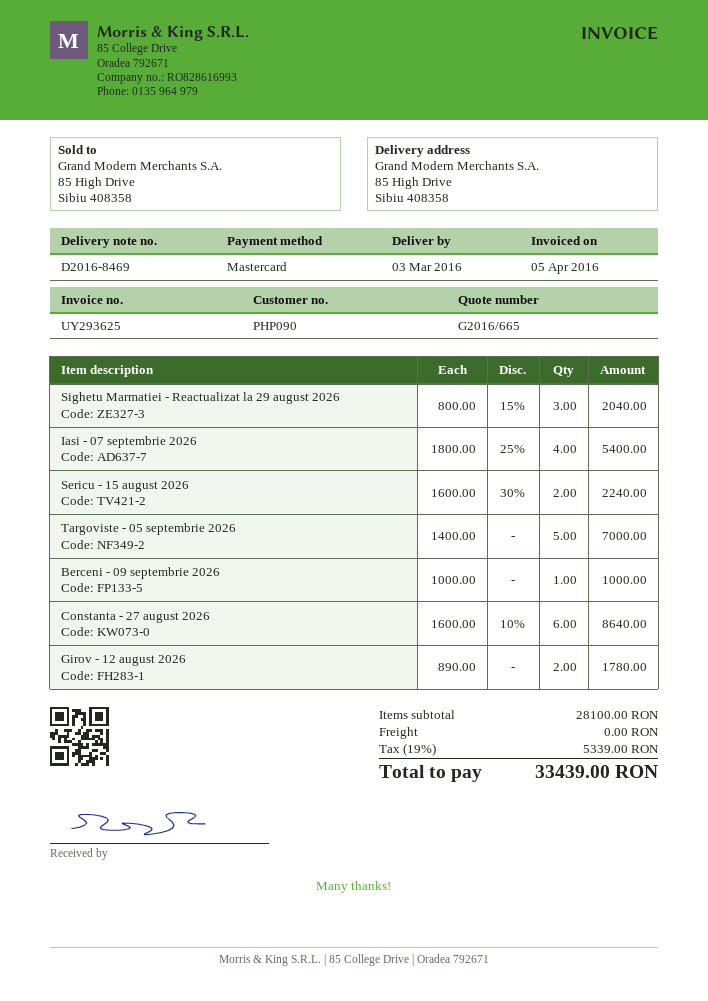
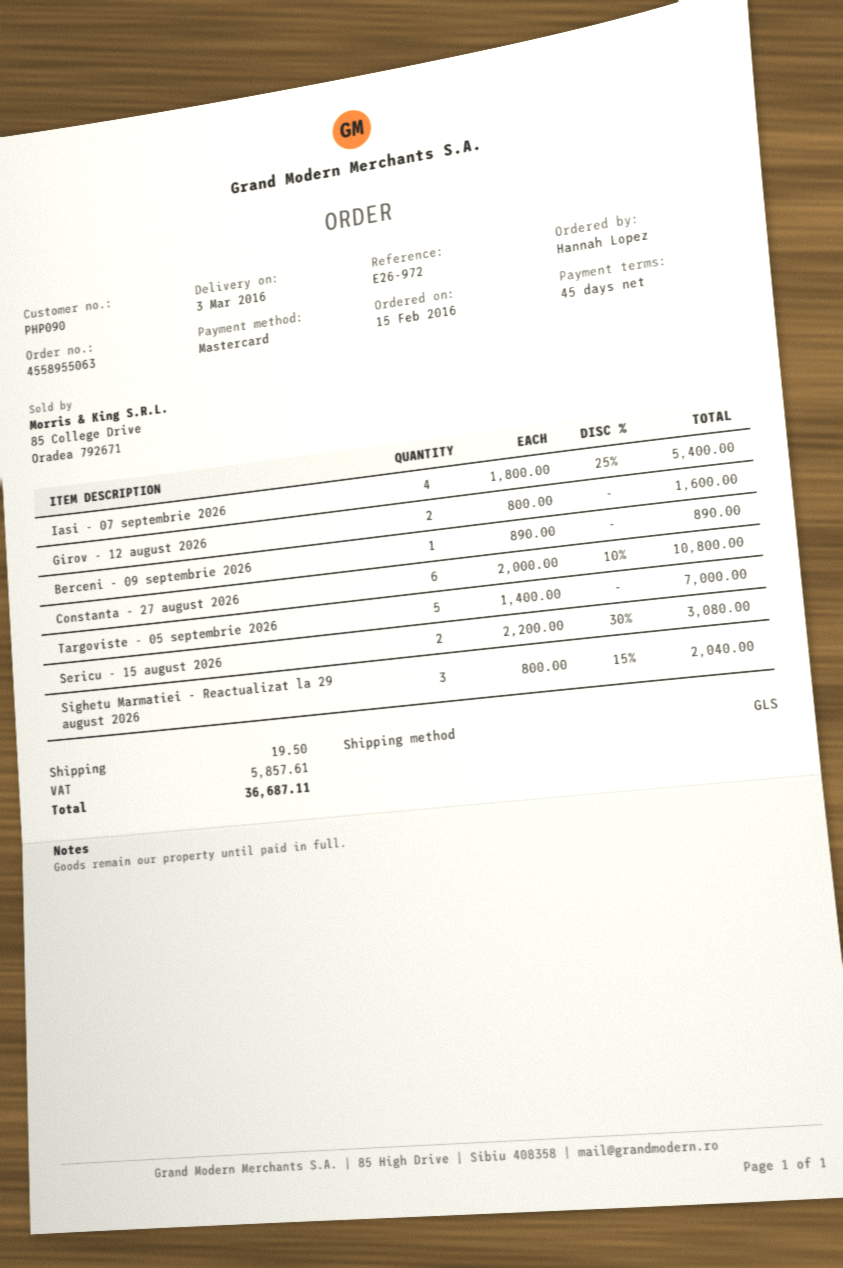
Sericu - 15 august 2026: 2 x 1600.00 - 30% = 2240.00 -> 2 x 2200.00 - 30% = 3080.00
Berceni - 09 septembrie 2026: 1 x 1000.00 = 1000.00 -> 1 x 890.00 = 890.00
Constanta - 27 august 2026: 6 x 1600.00 - 10% = 8640.00 -> 6 x 2000.00 - 10% = 10800.00
Girov - 12 august 2026: 2 x 890.00 = 1780.00 -> 2 x 800.00 = 1600.00
shipping: 0.00 -> 19.50
tax: 5339.00 -> 5857.61
total: 33439.00 -> 36687.11

